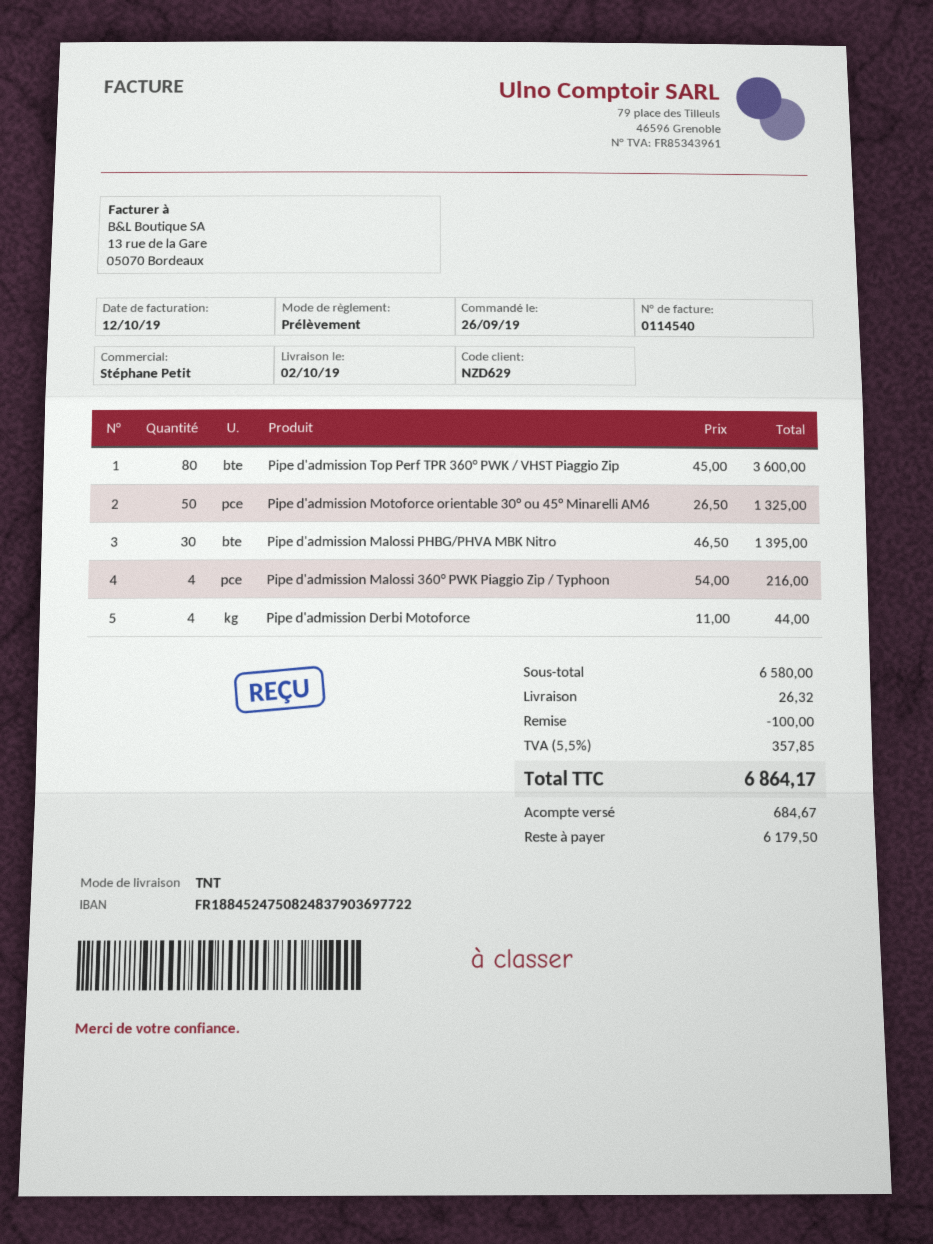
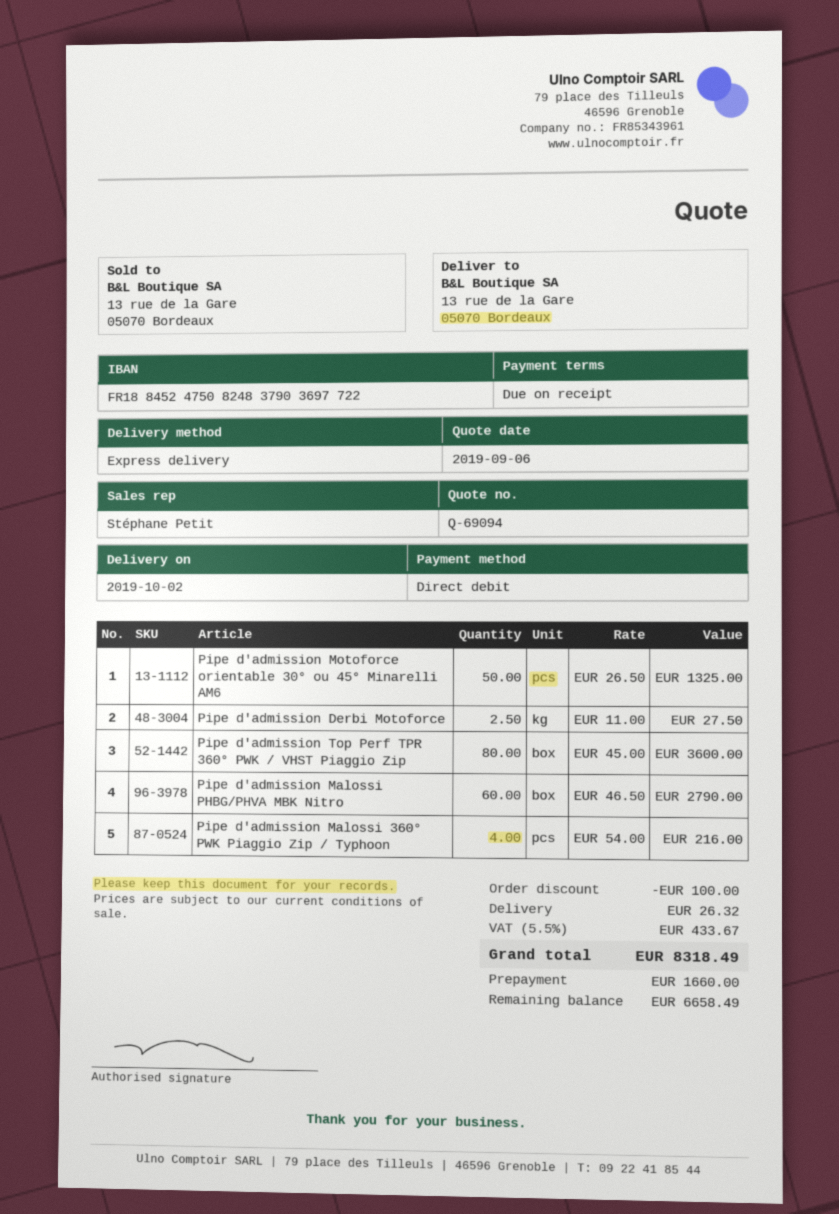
shipping method: TNT -> express
Pipe d'admission Malossi PHBG/PHVA MBK Nitro: 30 x 46.50 = 1395.00 -> 60 x 46.50 = 2790.00
Pipe d'admission Derbi Motoforce: 4 x 11.00 = 44.00 -> 2.5 x 11.00 = 27.50
tax: 5.5% = 357.85 -> 5.5% = 433.67
total: 6864.17 -> 8318.49
deposit: 684.67 -> 1660.00
balance: 6179.50 -> 6658.49

